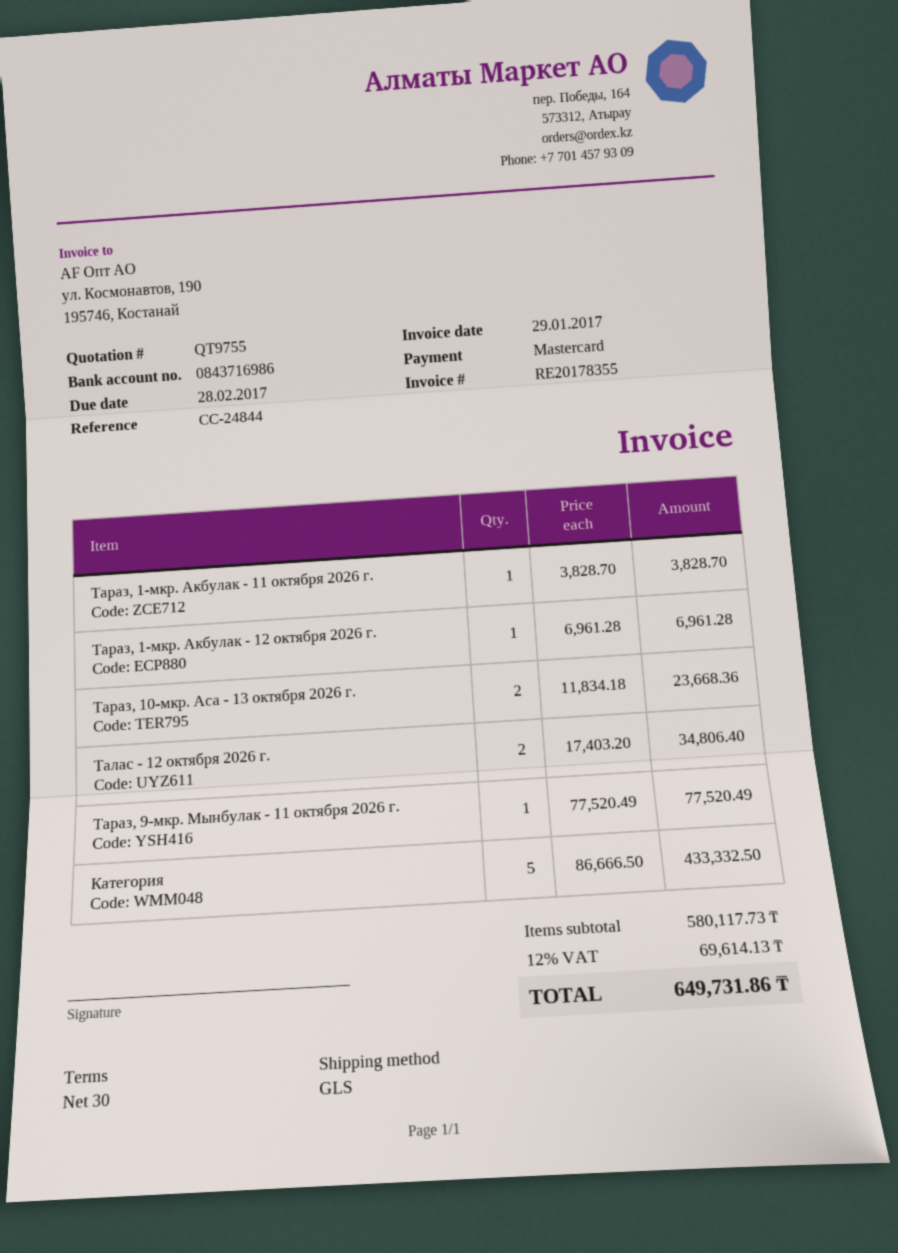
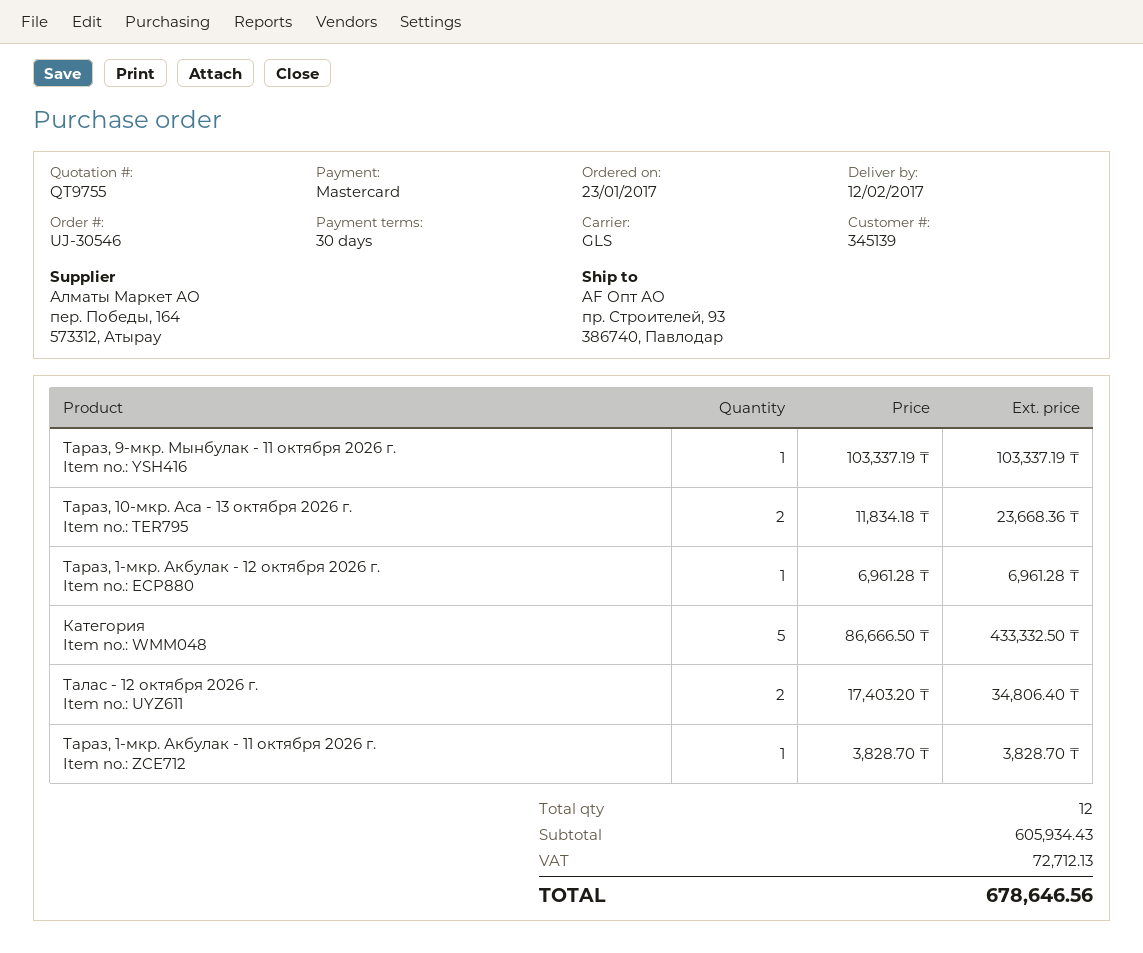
Тараз, 9-мкр. Мынбулак - 11 октября 2026 г.: 1 x 77520.49 = 77520.49 -> 1 x 103337.19 = 103337.19
subtotal: 580117.73 -> 605934.43
tax: 69614.13 -> 72712.13
total: 649731.86 -> 678646.56

